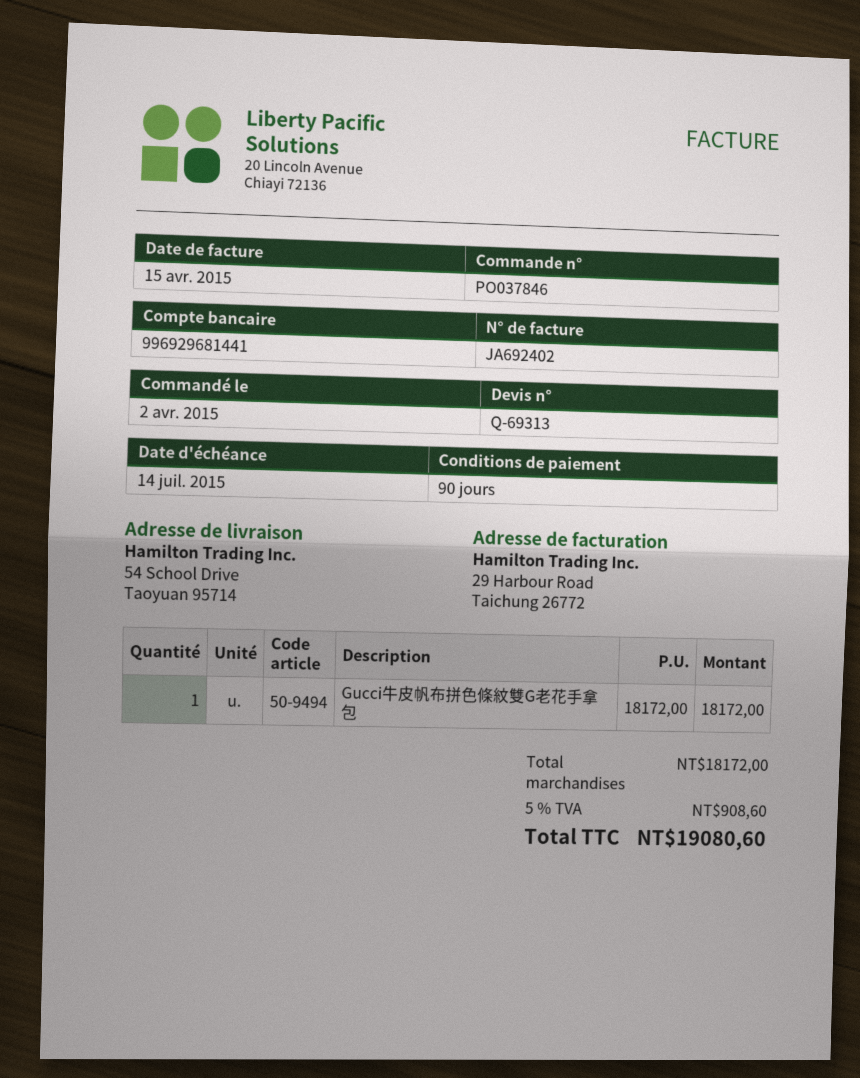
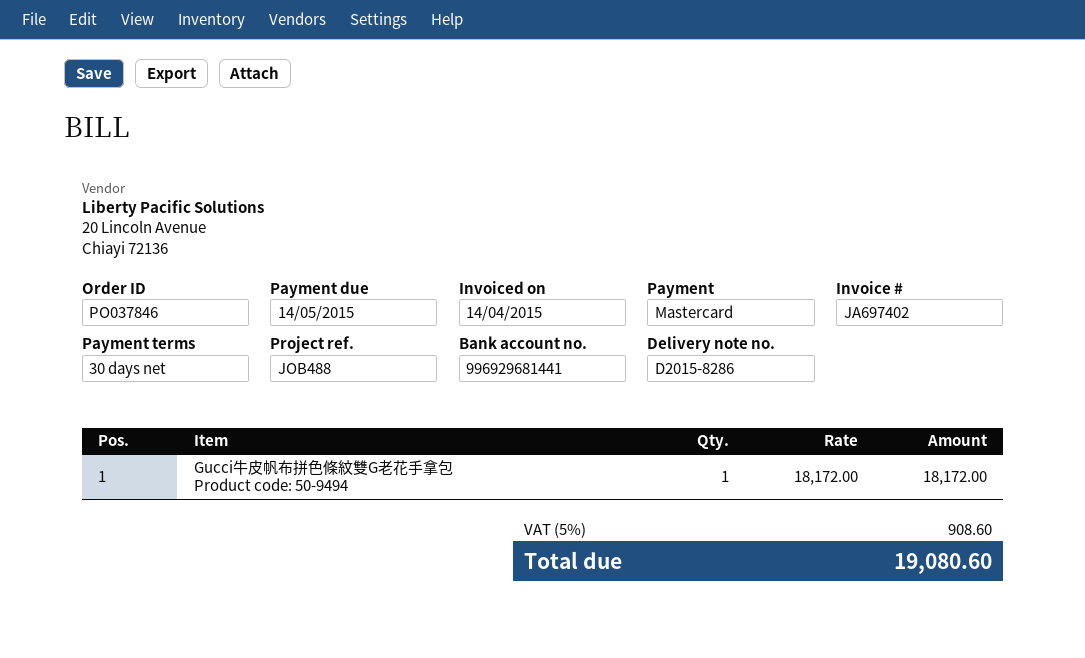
invoice number: JA692402 -> JA697402
invoice date: 2015-04-15 -> 2015-04-14
payment terms: 90 days -> 30 days
due date: 2015-07-14 -> 2015-05-14

